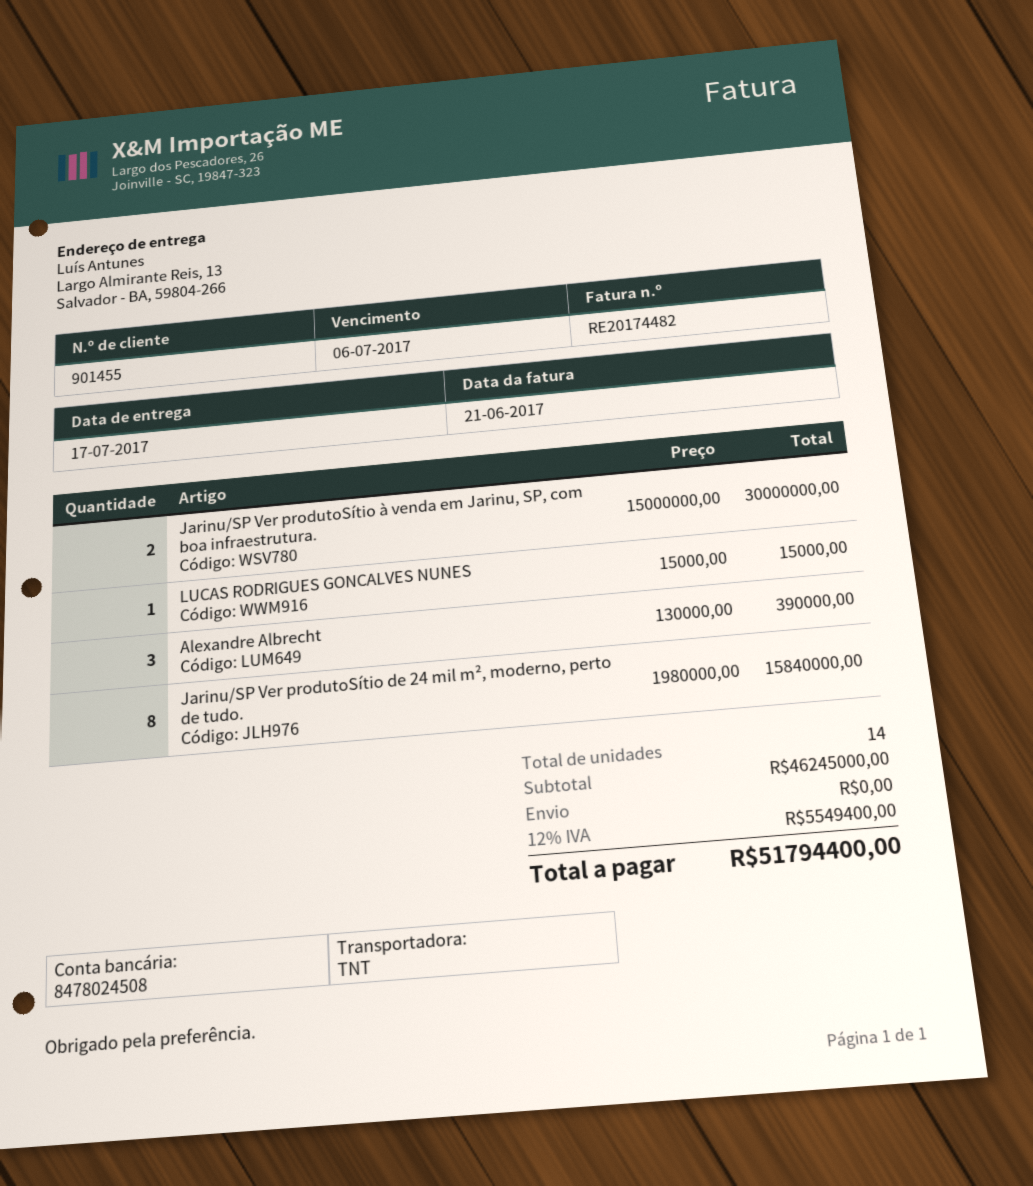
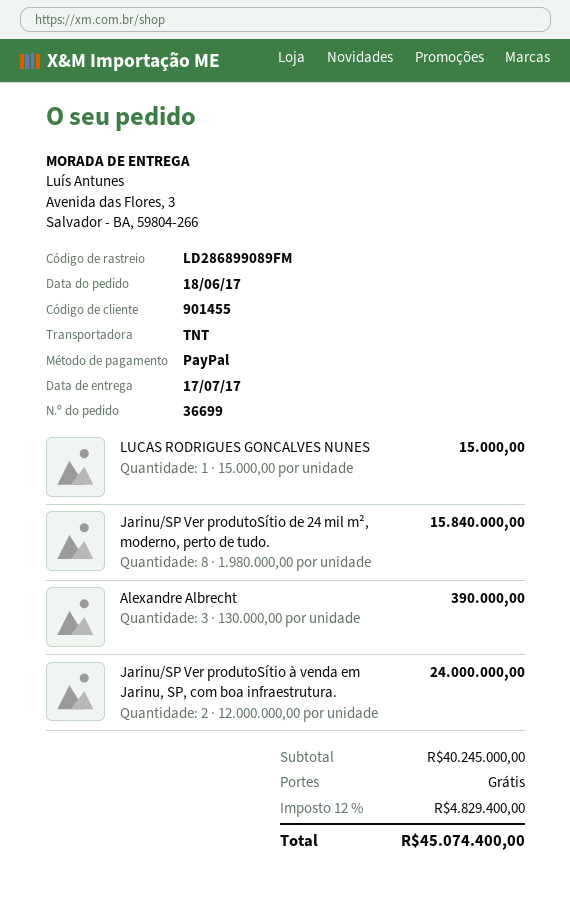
ship to: Largo Almirante Reis, 13, Salvador - BA, 59804-266 -> Avenida das Flores, 3, Salvador - BA, 59804-266
Jarinu/SP Ver produtoSítio à venda em Jarinu, SP, com boa infraestrutura.: 2 x 15000000.00 = 30000000.00 -> 2 x 12000000.00 = 24000000.00
subtotal: 46245000.00 -> 40245000.00
tax: 12% = 5549400.00 -> 12% = 4829400.00
total: 51794400.00 -> 45074400.00

